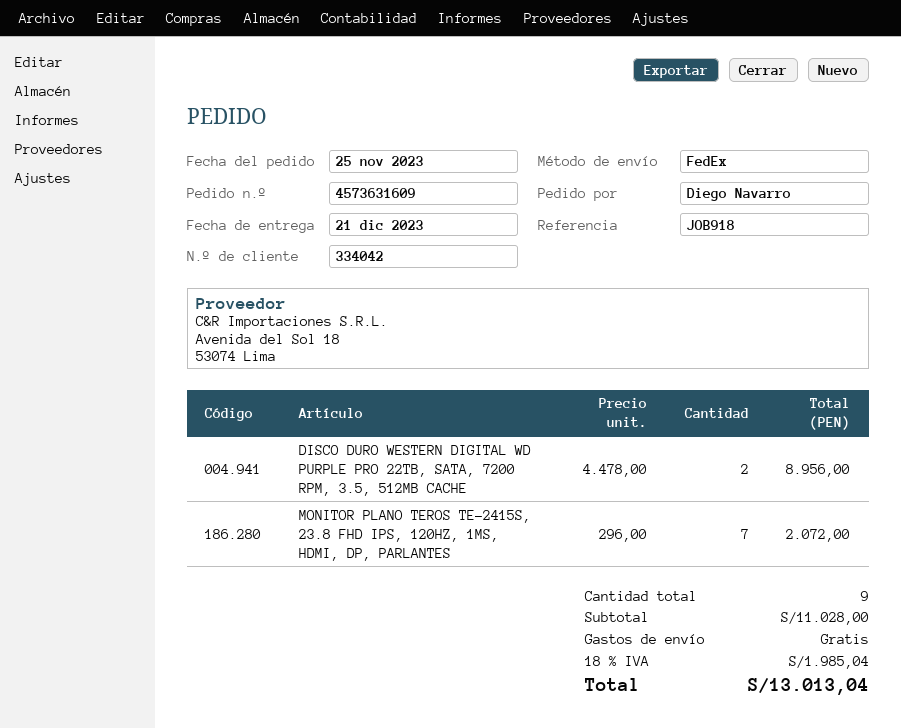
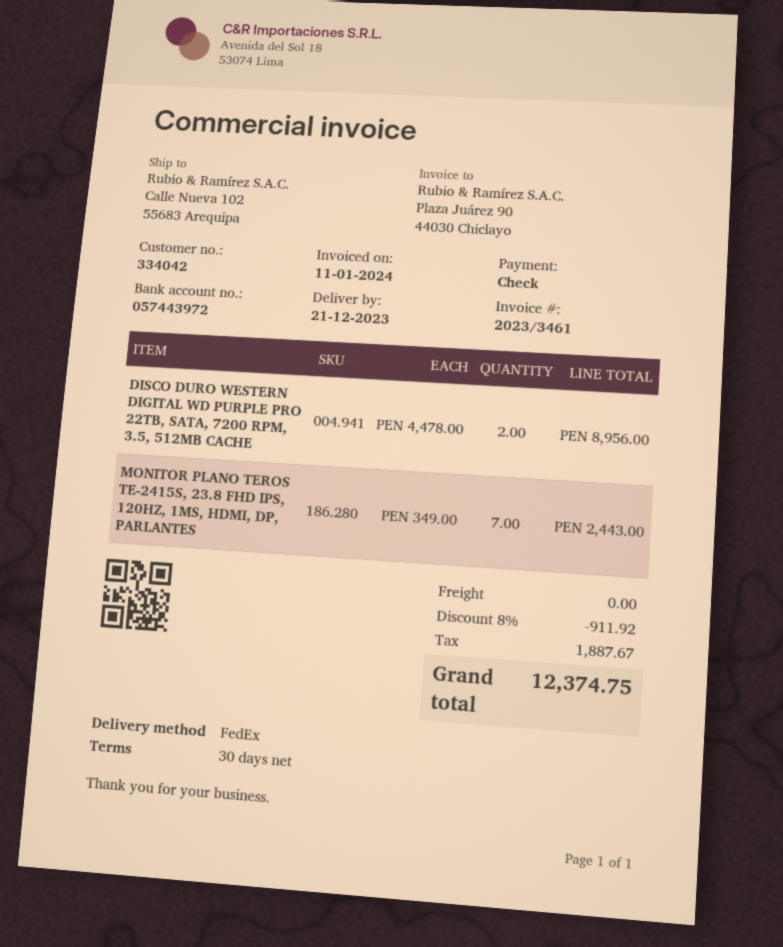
MONITOR PLANO TEROS TE-2415S, 23.8 FHD IPS, 120HZ, 1MS, HDMI, DP, PARLANTES: 7 x 296.00 = 2072.00 -> 7 x 349.00 = 2443.00
discount: none -> 8% = 911.92
tax: 1985.04 -> 1887.67
total: 13013.04 -> 12374.75

